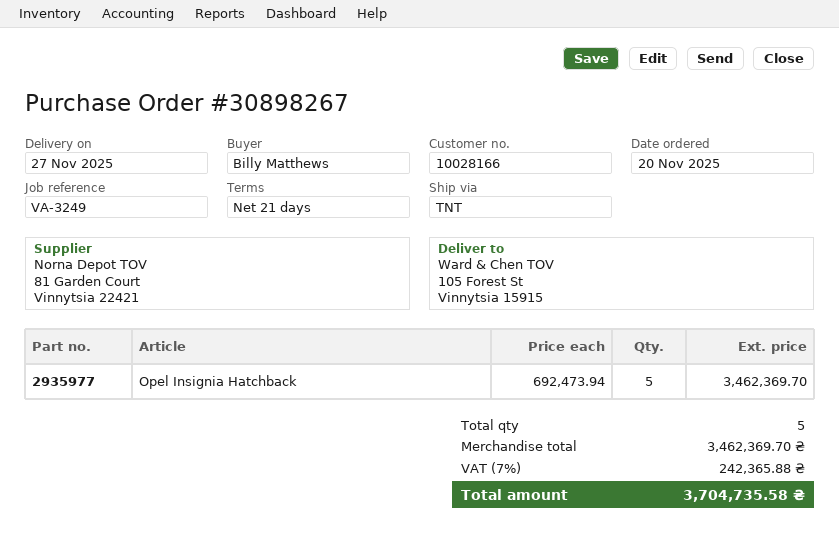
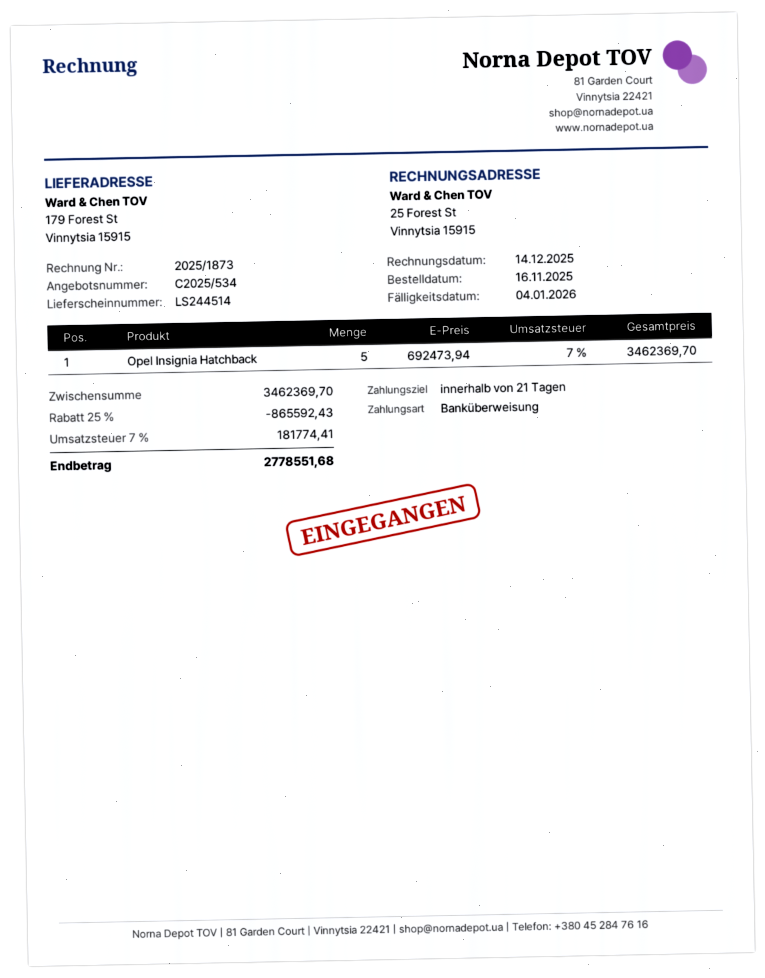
order date: 2025-11-20 -> 2025-11-16
ship to: 105 Forest St, Vinnytsia 15915 -> 179 Forest St, Vinnytsia 15915
discount: none -> 25% = 865592.43
tax: 7% = 242365.88 -> 7% = 181774.41
total: 3704735.58 -> 2778551.68

